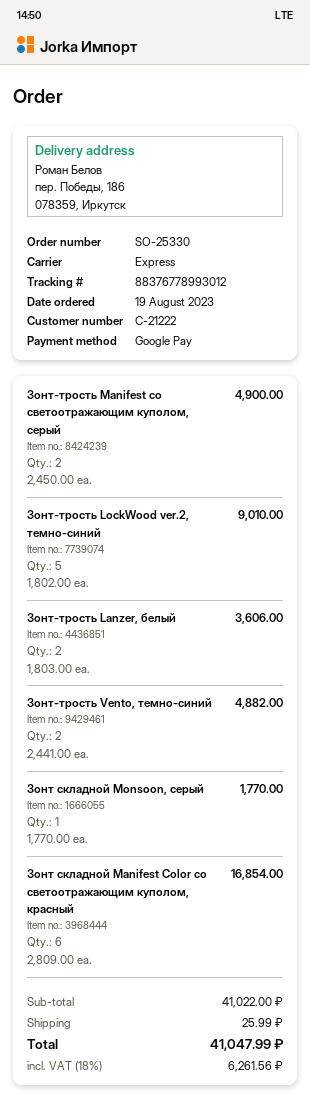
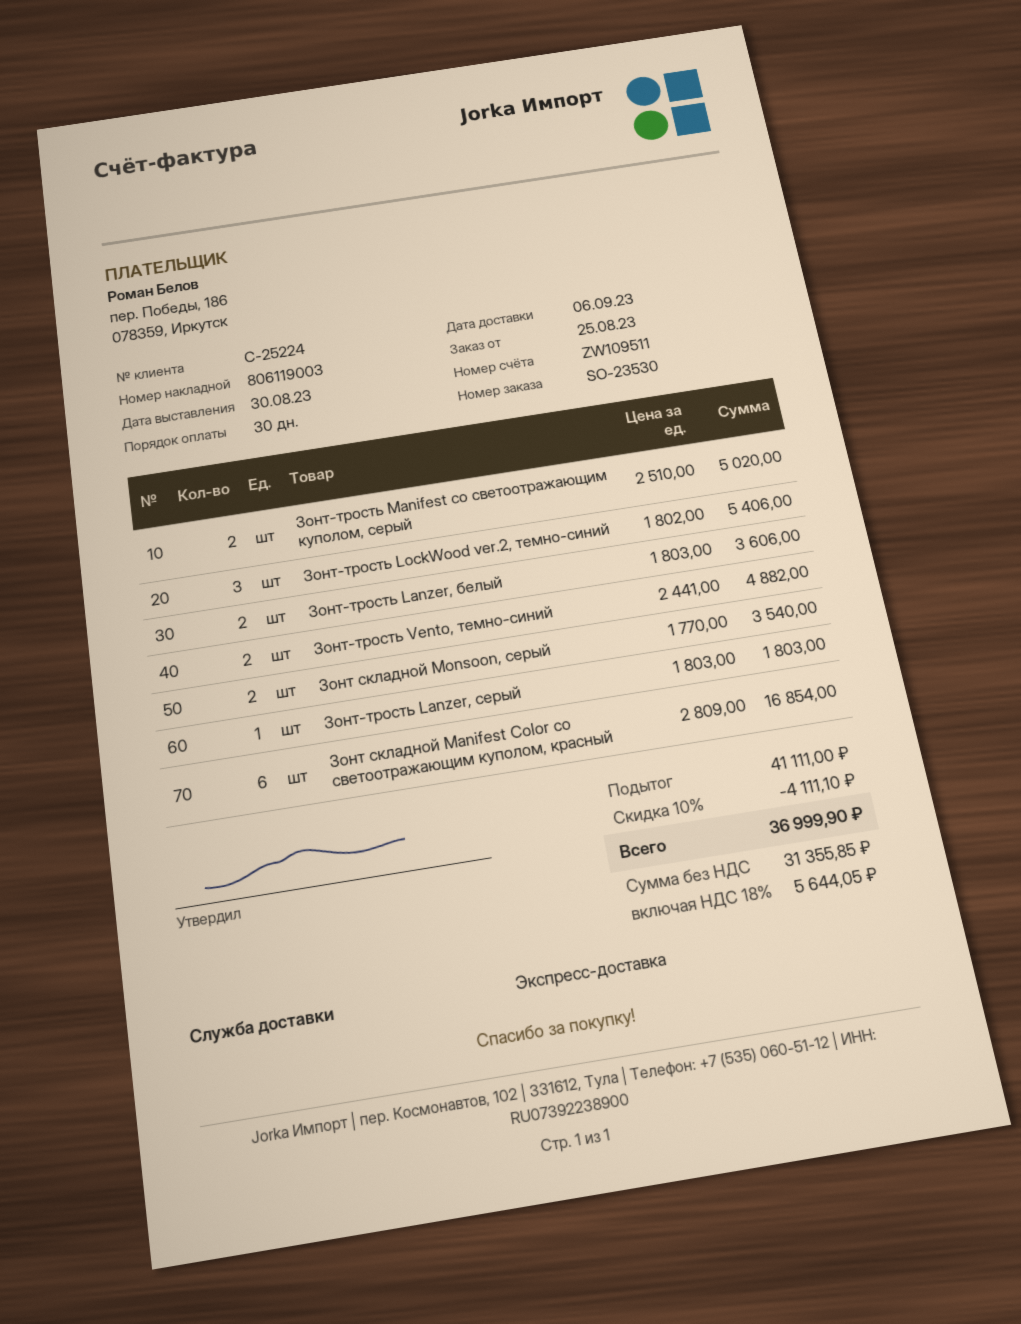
order number: SO-25330 -> SO-23530
order date: 2023-08-19 -> 2023-08-25
customer number: C-21222 -> C-25224
Зонт-трость Manifest со светоотражающим куполом, серый: 2 x 2450.00 = 4900.00 -> 2 x 2510.00 = 5020.00
Зонт-трость LockWood ver.2, темно-синий: 5 x 1802.00 = 9010.00 -> 3 x 1802.00 = 5406.00
Зонт складной Monsoon, серый: 1 x 1770.00 = 1770.00 -> 2 x 1770.00 = 3540.00
Зонт-трость Lanzer, серый: none -> 1 x 1803.00 = 1803.00
subtotal: 41022.00 -> 41111.00
discount: none -> 10% = 4111.10
shipping: 25.99 -> none
tax: 18% = 6261.56 -> 18% = 5644.05
total: 41047.99 -> 36999.90

